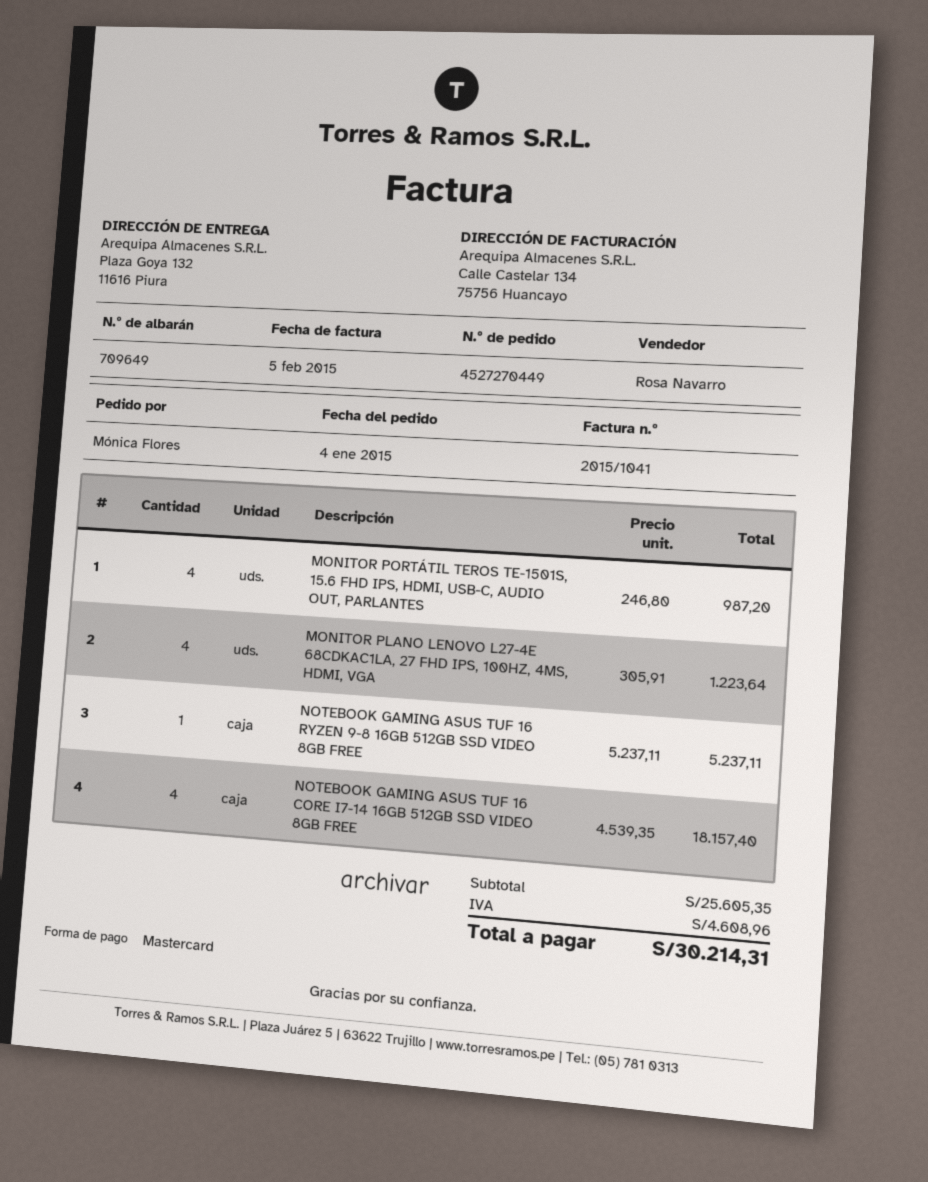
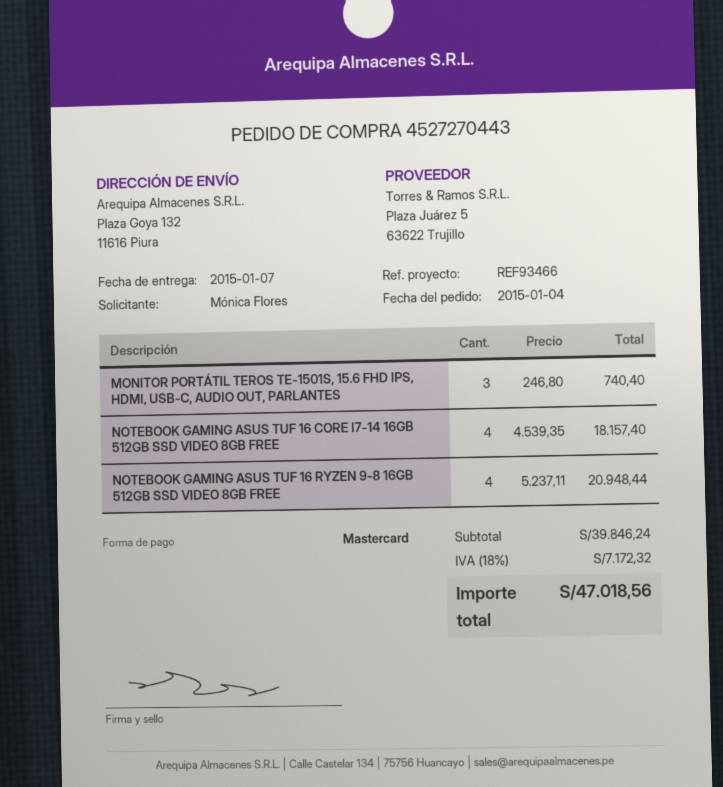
order number: 4527270449 -> 4527270443
MONITOR PORTÁTIL TEROS TE-1501S, 15.6 FHD IPS, HDMI, USB-C, AUDIO OUT, PARLANTES: 4 x 246.80 = 987.20 -> 3 x 246.80 = 740.40
MONITOR PLANO LENOVO L27-4E 68CDKAC1LA, 27 FHD IPS, 100HZ, 4MS, HDMI, VGA: 4 x 305.91 = 1223.64 -> none
NOTEBOOK GAMING ASUS TUF 16 RYZEN 9-8 16GB 512GB SSD VIDEO 8GB FREE: 1 x 5237.11 = 5237.11 -> 4 x 5237.11 = 20948.44
subtotal: 25605.35 -> 39846.24
tax: 4608.96 -> 7172.32
total: 30214.31 -> 47018.56

